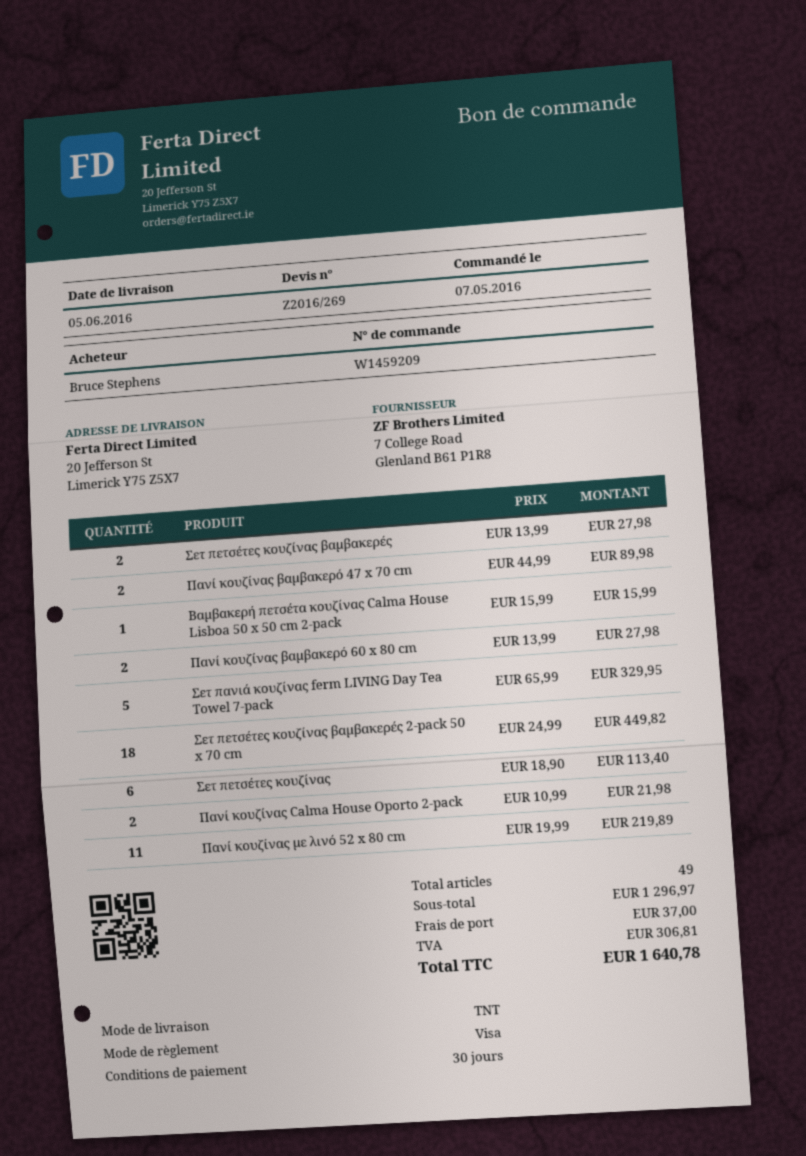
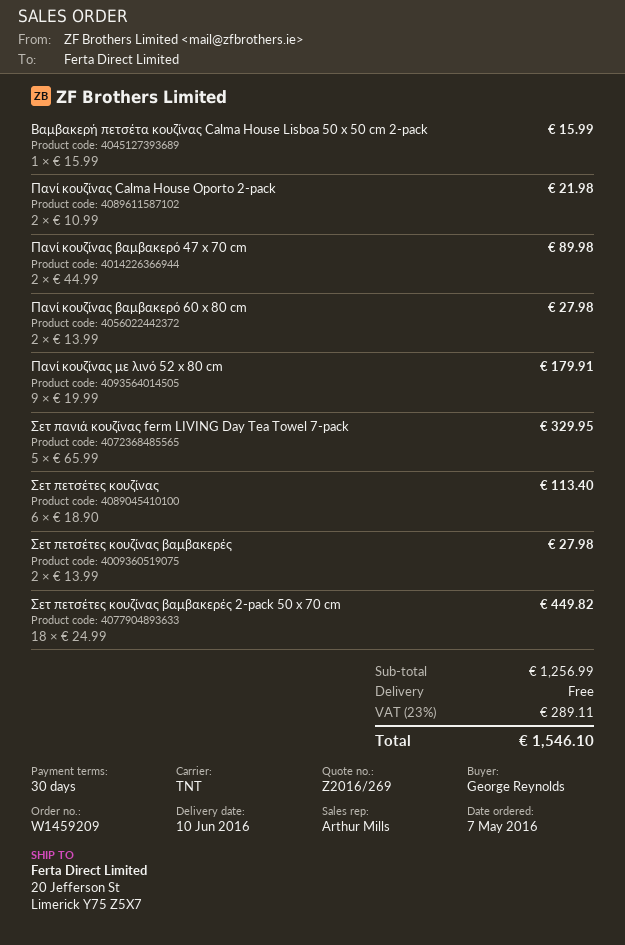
delivery date: 2016-06-05 -> 2016-06-10
ordered by: Bruce Stephens -> George Reynolds
Πανί κουζίνας με λινό 52 x 80 cm: 11 x 19.99 = 219.89 -> 9 x 19.99 = 179.91
subtotal: 1296.97 -> 1256.99
shipping: 37.00 -> 0.00
tax: 306.81 -> 289.11
total: 1640.78 -> 1546.10

